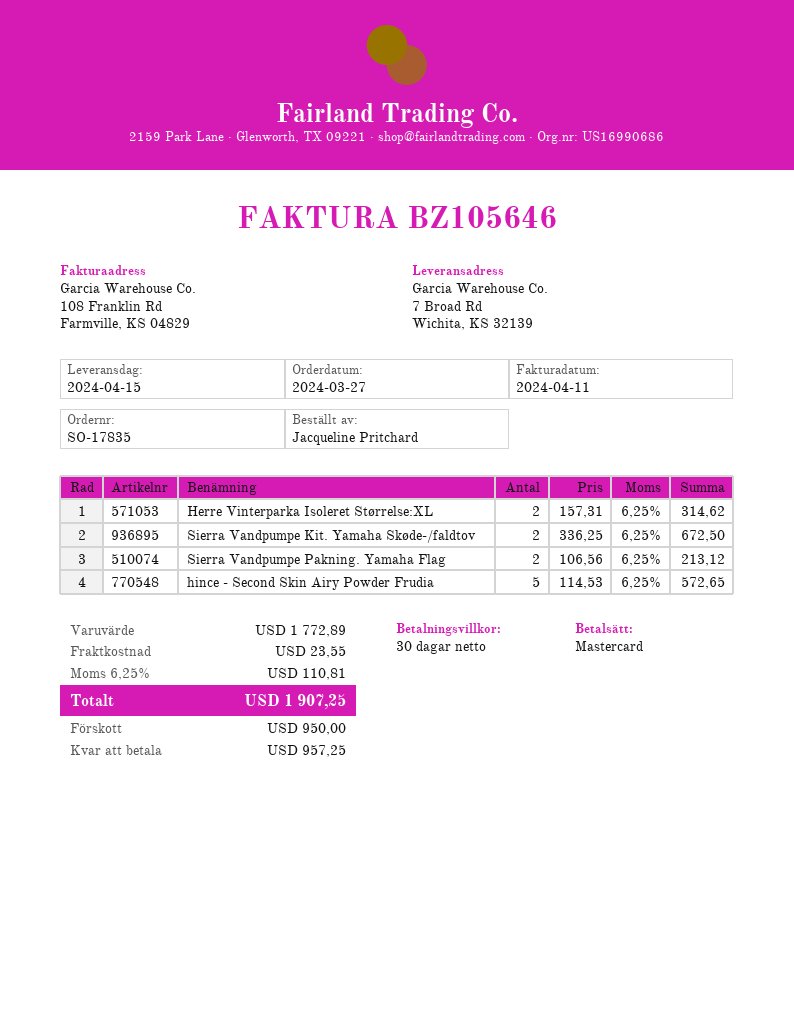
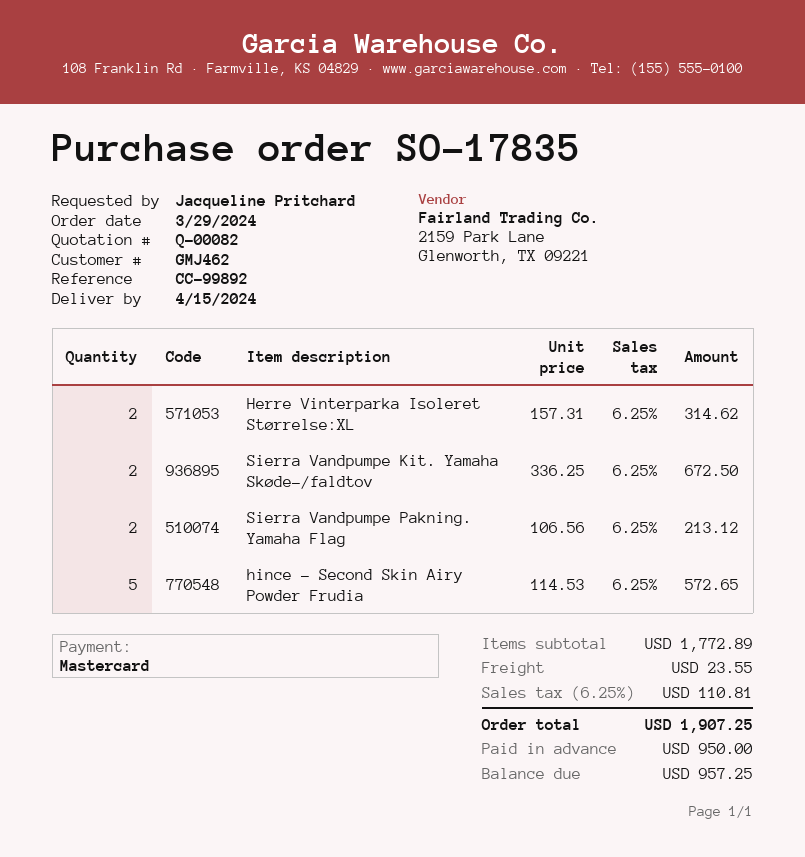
order date: 2024-03-27 -> 2024-03-29

